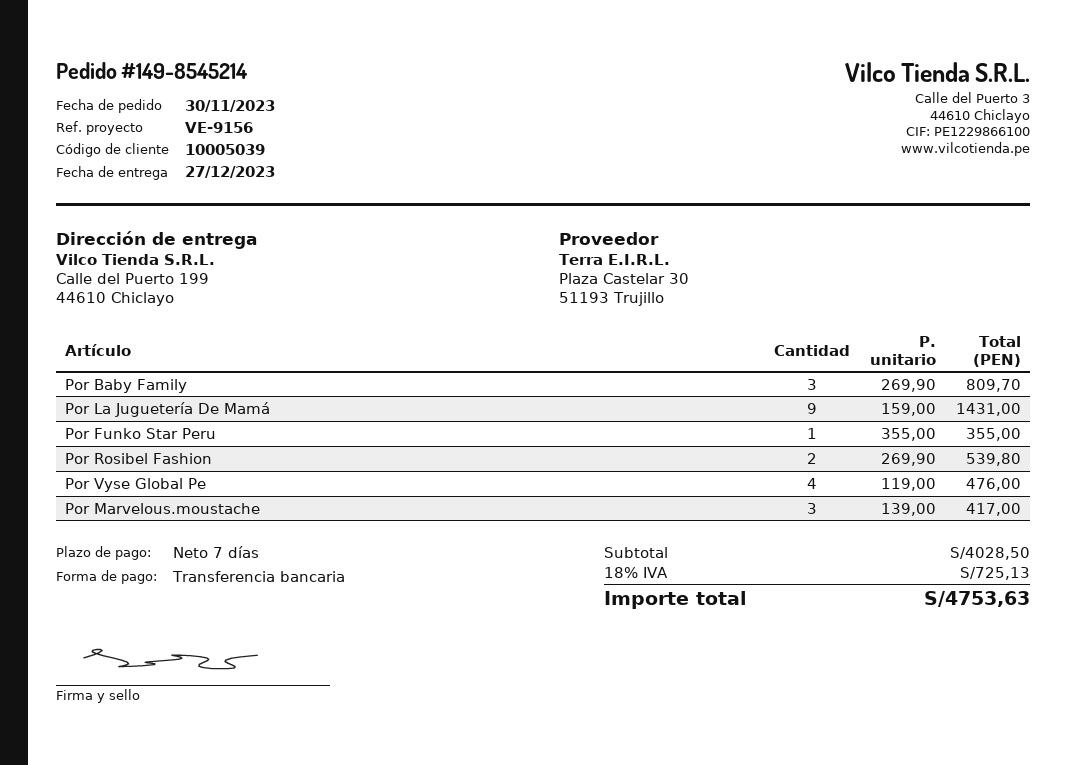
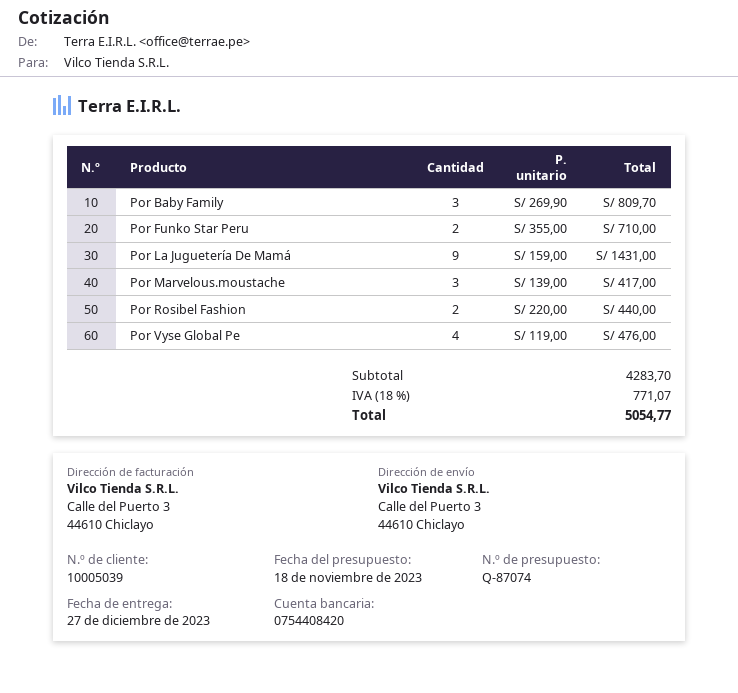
ship to: Calle del Puerto 199, 44610 Chiclayo -> Calle del Puerto 3, 44610 Chiclayo
Por Funko Star Peru: 1 x 355.00 = 355.00 -> 2 x 355.00 = 710.00
Por Rosibel Fashion: 2 x 269.90 = 539.80 -> 2 x 220.00 = 440.00
subtotal: 4028.50 -> 4283.70
tax: 18% = 725.13 -> 18% = 771.07
total: 4753.63 -> 5054.77

